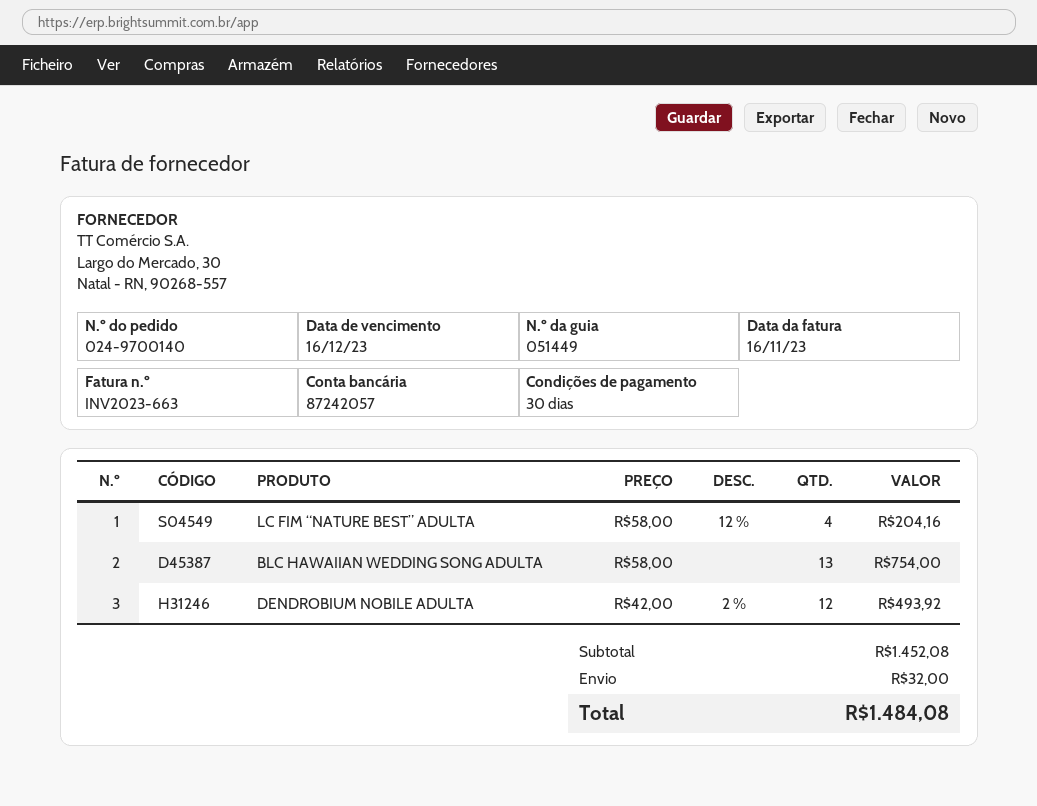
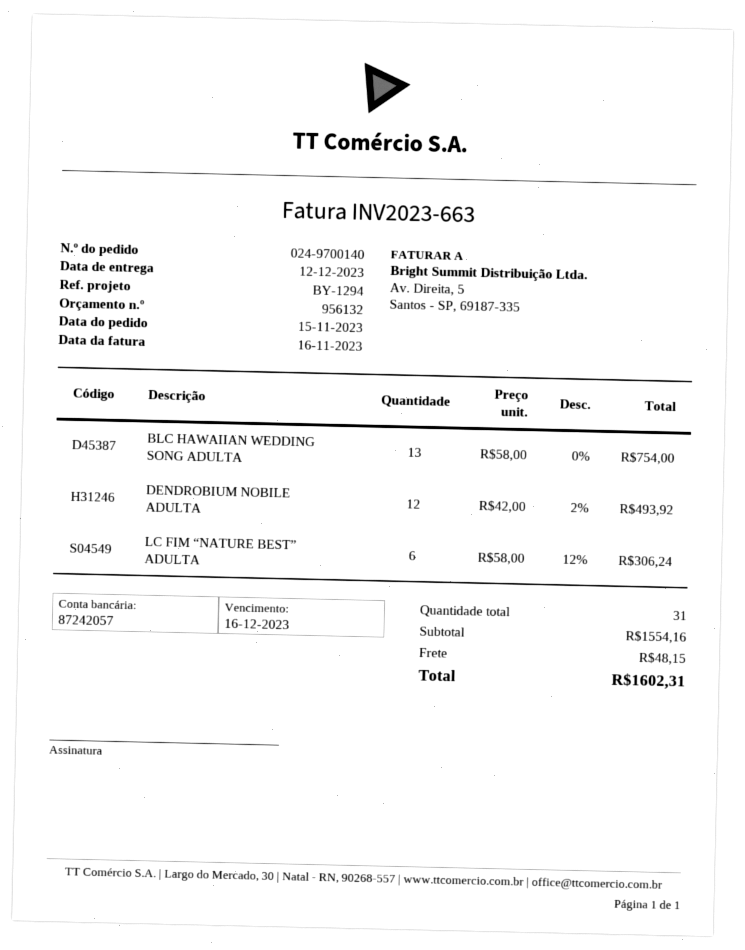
LC FIM “NATURE BEST” ADULTA: 4 x 58.00 - 12% = 204.16 -> 6 x 58.00 - 12% = 306.24
subtotal: 1452.08 -> 1554.16
shipping: 32.00 -> 48.15
total: 1484.08 -> 1602.31

